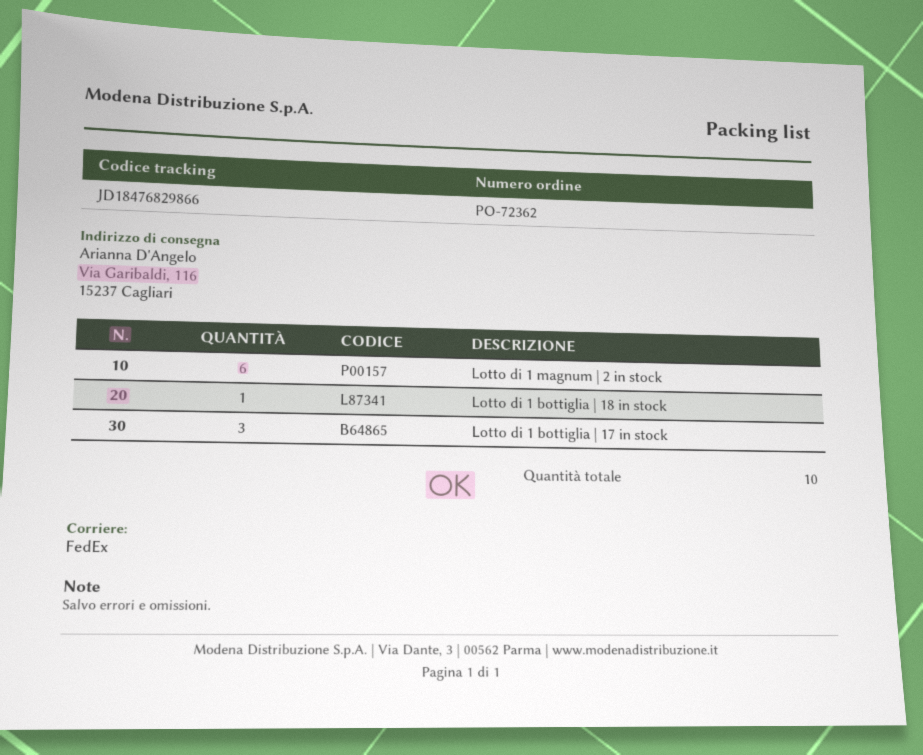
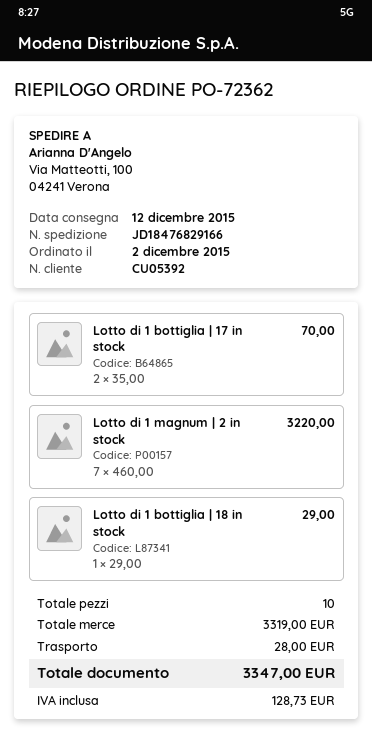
tracking number: JD18476829866 -> JD18476829166
ship to: Via Garibaldi, 116, 15237 Cagliari -> Via Matteotti, 100, 04241 Verona
Lotto di 1 magnum | 2 in stock: 6 -> 7
Lotto di 1 bottiglia | 17 in stock: 3 -> 2

